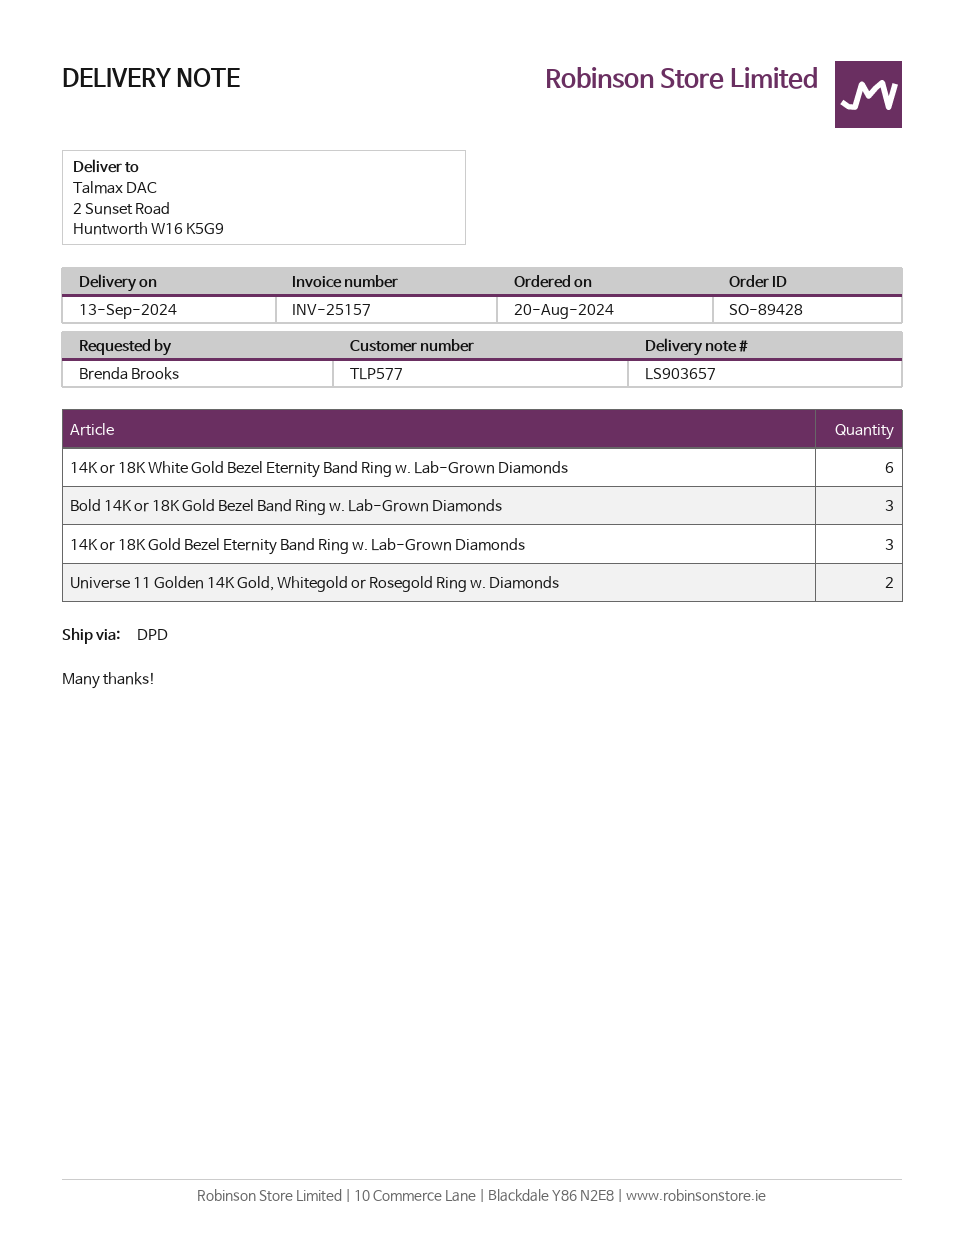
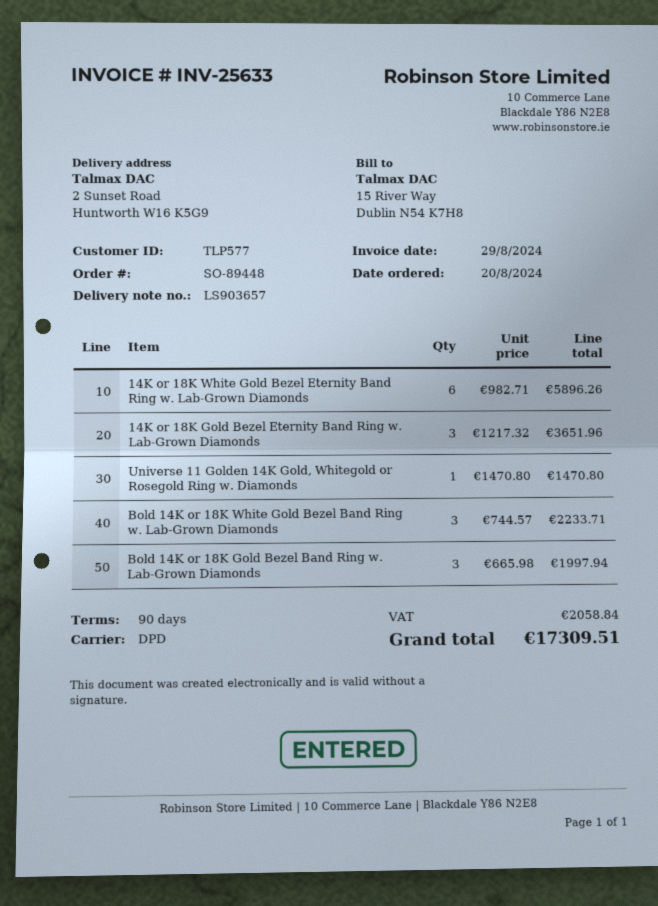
order number: SO-89428 -> SO-89448
invoice number: INV-25157 -> INV-25633
Universe 11 Golden 14K Gold, Whitegold or Rosegold Ring w. Diamonds: 2 -> 1
Bold 14K or 18K White Gold Bezel Band Ring w. Lab-Grown Diamonds: none -> 3

